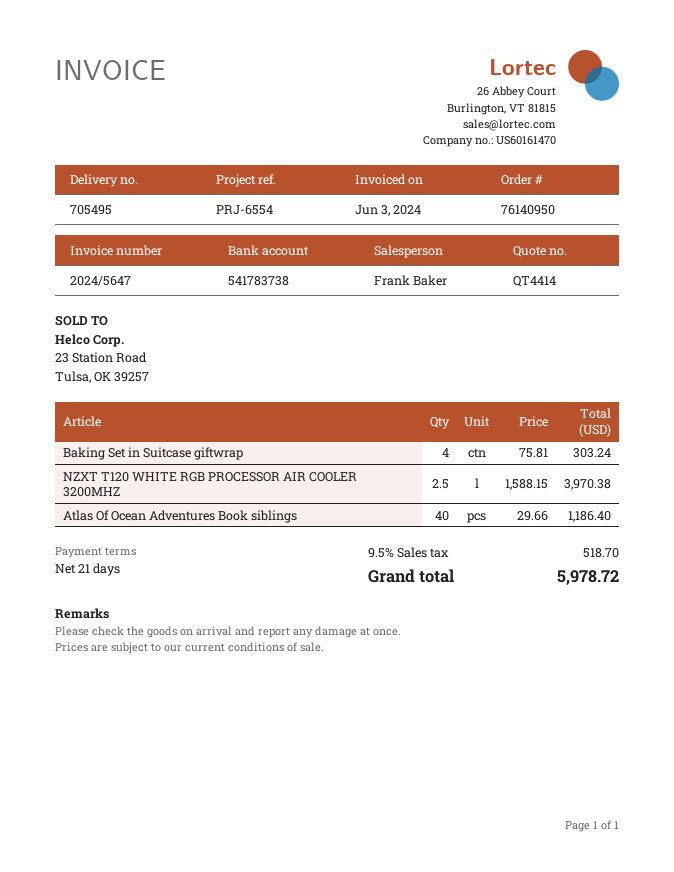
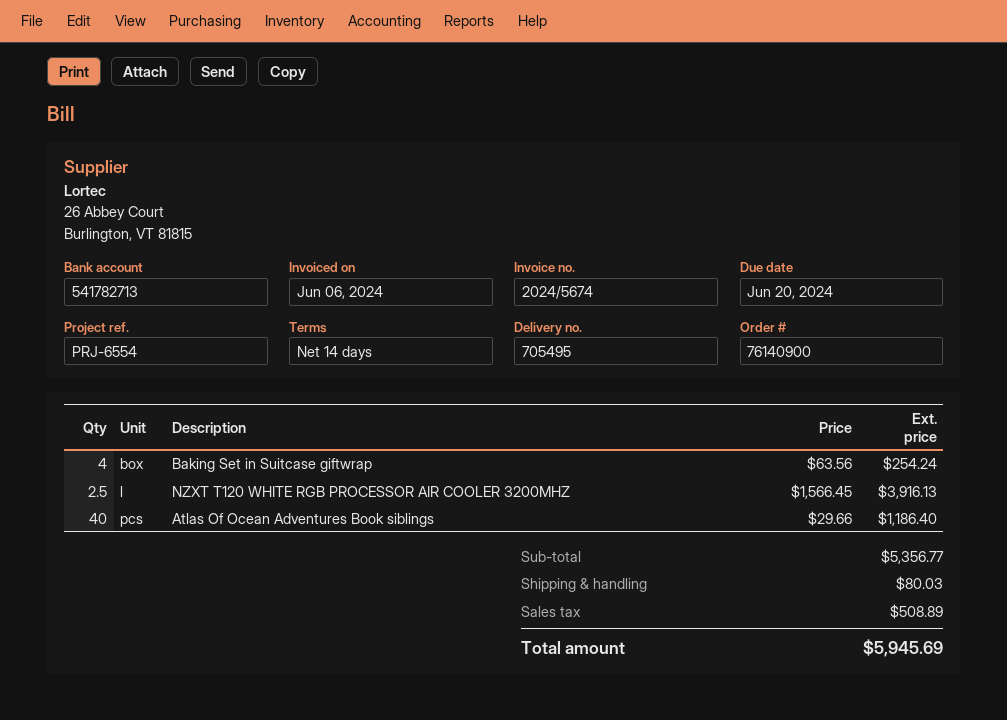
order number: 76140950 -> 76140900
invoice number: 2024/5647 -> 2024/5674
invoice date: 2024-06-03 -> 2024-06-06
payment terms: 21 days -> 14 days
bank account: 541783738 -> 541782713
Baking Set in Suitcase giftwrap: 4 x 75.81 = 303.24 -> 4 x 63.56 = 254.24
NZXT T120 WHITE RGB PROCESSOR AIR COOLER 3200MHZ: 2.5 x 1588.15 = 3970.38 -> 2.5 x 1566.45 = 3916.13
shipping: none -> 80.03
tax: 518.70 -> 508.89
total: 5978.72 -> 5945.69

